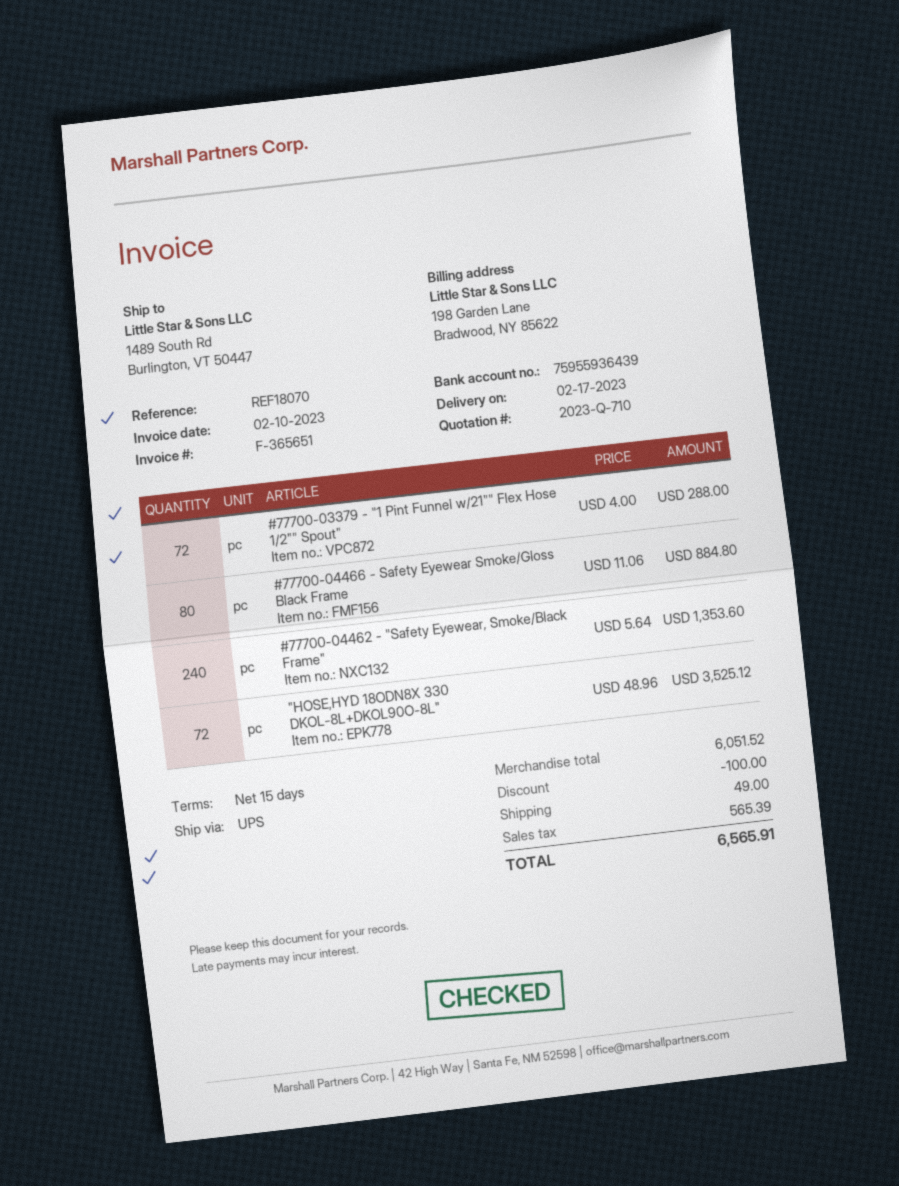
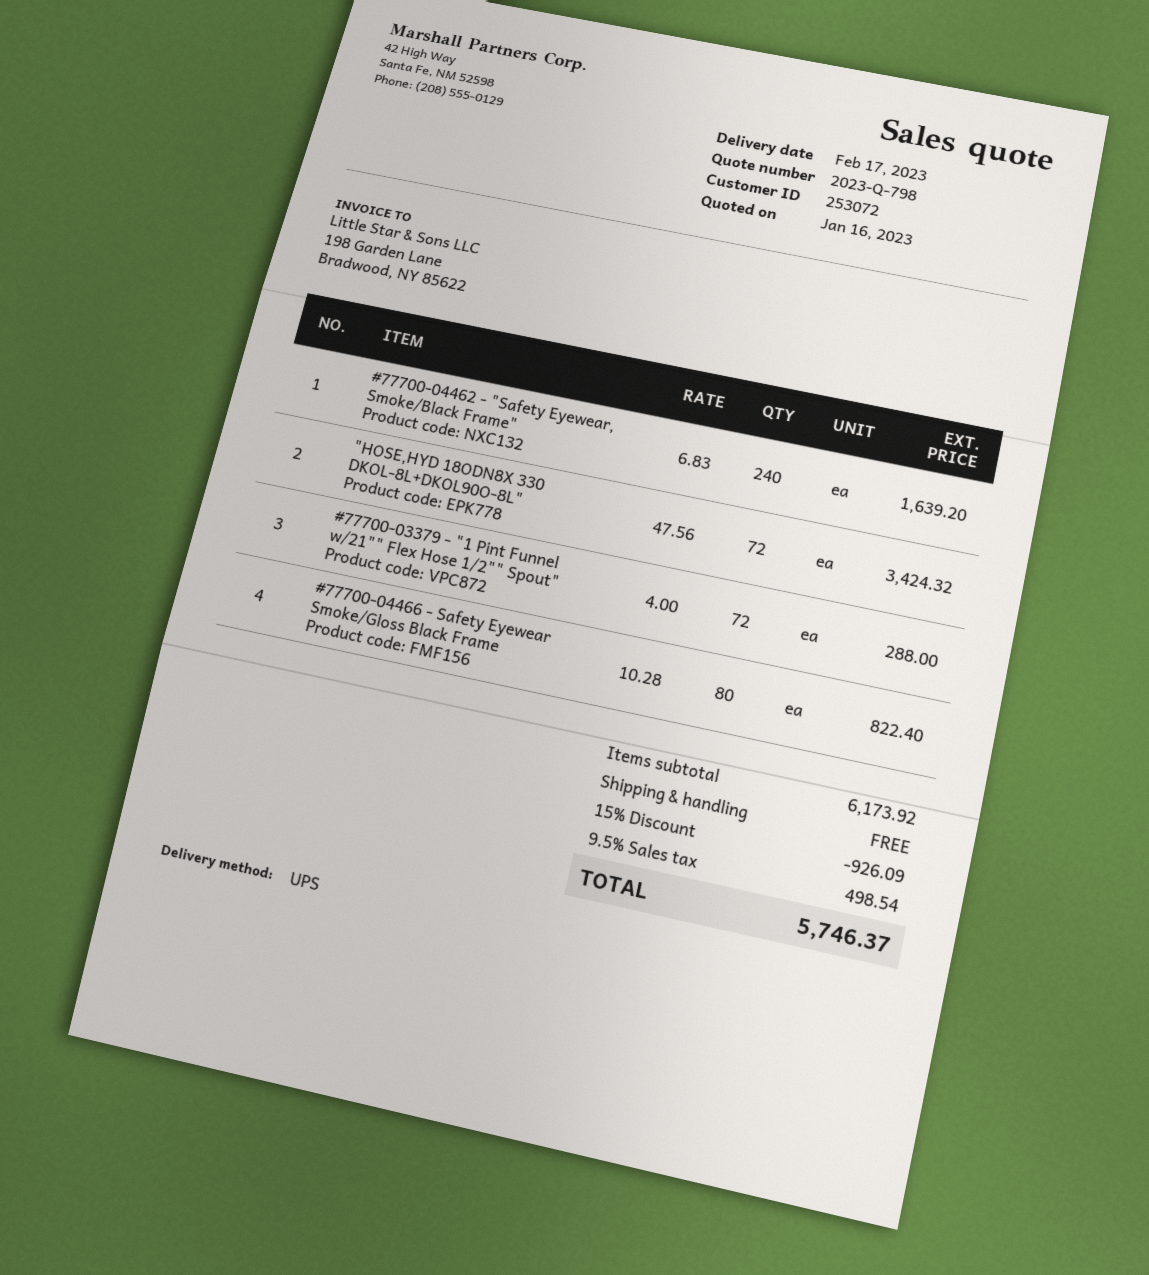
quote number: 2023-Q-710 -> 2023-Q-798
#77700-04466 - Safety Eyewear Smoke/Gloss Black Frame: 80 x 11.06 = 884.80 -> 80 x 10.28 = 822.40
#77700-04462 - "Safety Eyewear, Smoke/Black Frame": 240 x 5.64 = 1353.60 -> 240 x 6.83 = 1639.20
"HOSE,HYD 18ODN8X 330 DKOL-8L+DKOL90O-8L": 72 x 48.96 = 3525.12 -> 72 x 47.56 = 3424.32
subtotal: 6051.52 -> 6173.92
discount: 100.00 -> 926.09
shipping: 49.00 -> 0.00
tax: 565.39 -> 498.54
total: 6565.91 -> 5746.37

